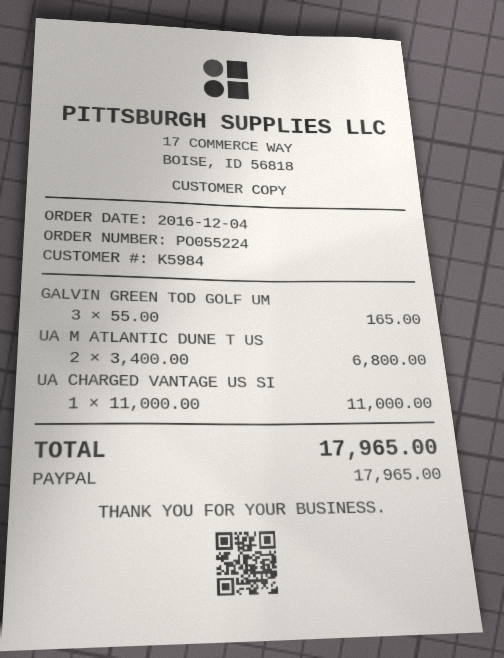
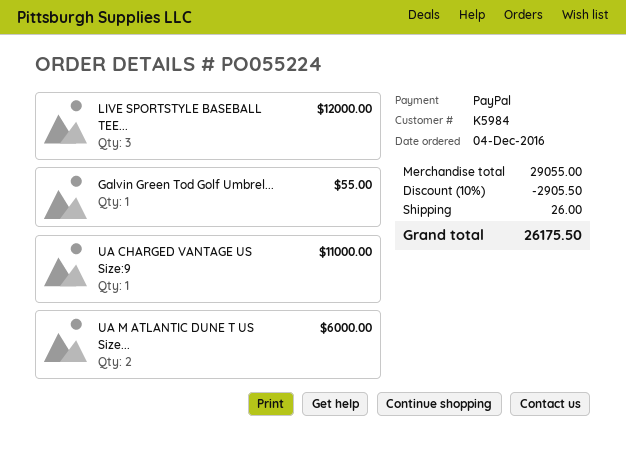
GALVIN GREEN TOD GOLF UM: 3 for 165.00 -> 1 for 55.00
UA M ATLANTIC DUNE T US: 2 for 6800.00 -> 2 for 6000.00
LIVE SPORTSTYLE BASEBALL TEE...: none -> 3 for 12000.00
discount: none -> 10% = 2905.50
shipping: none -> 26.00
total: 17965.00 -> 26175.50

